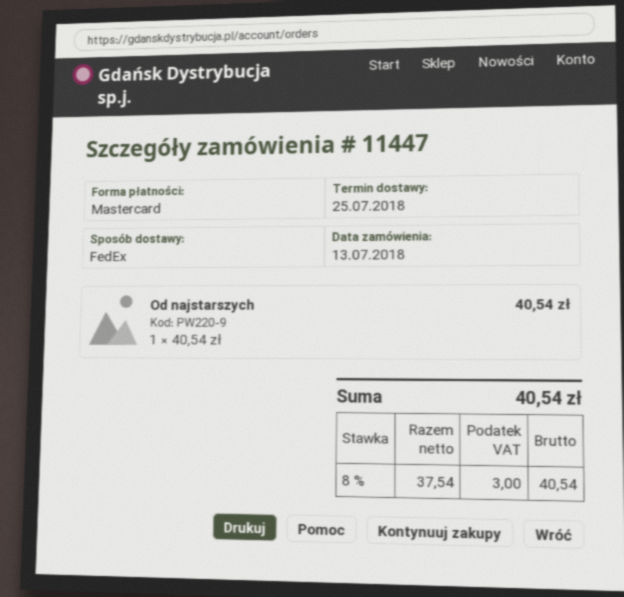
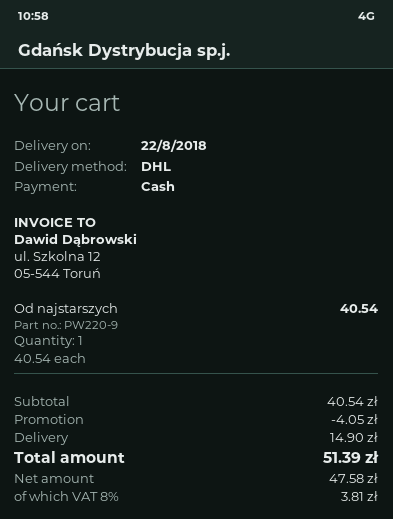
delivery date: 2018-07-25 -> 2018-08-22
payment method: Mastercard -> cash
shipping method: FedEx -> DHL
discount: none -> 4.05
shipping: none -> 14.90
net: 37.54 -> 47.58
tax: 8% = 3.00 -> 8% = 3.81
total: 40.54 -> 51.39

